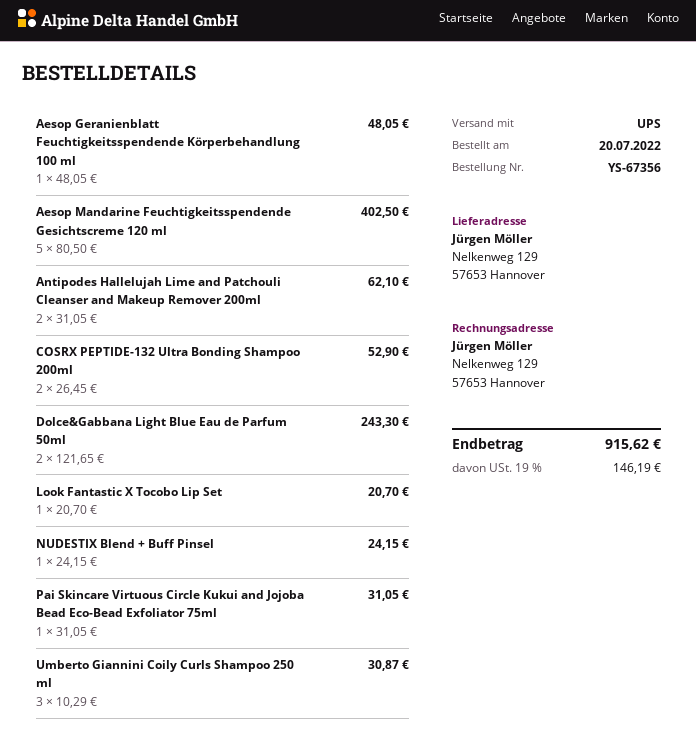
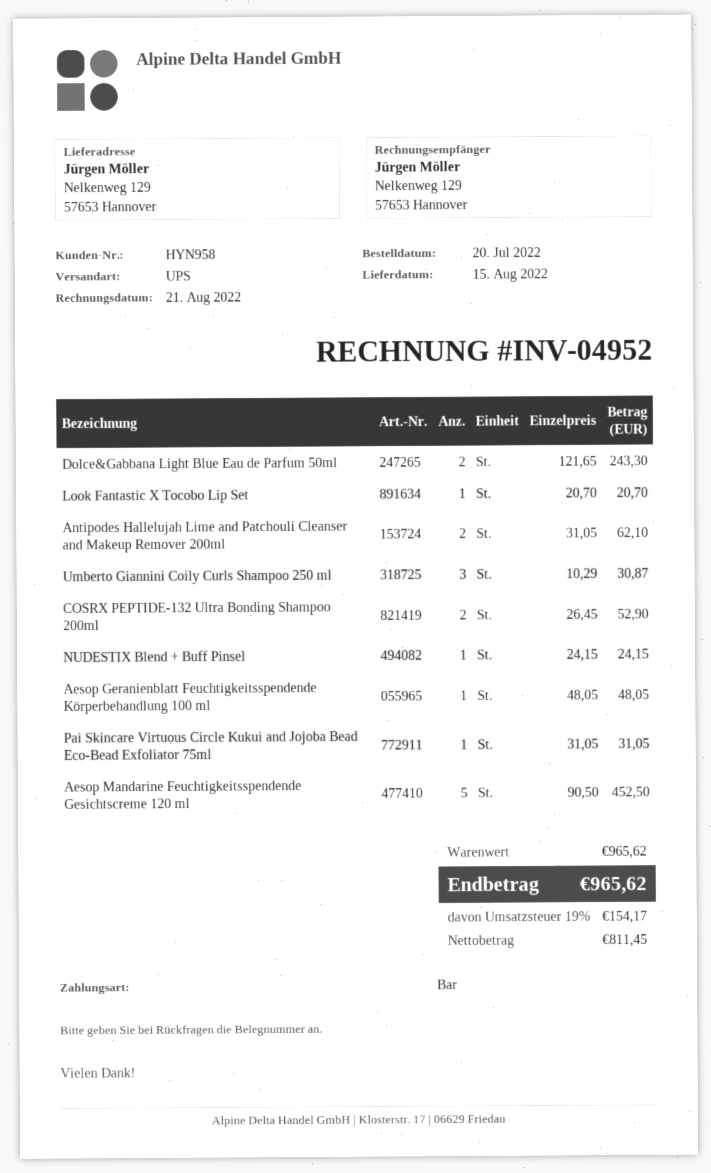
Aesop Mandarine Feuchtigkeitsspendende Gesichtscreme 120 ml: 5 x 80.50 = 402.50 -> 5 x 90.50 = 452.50
tax: 19% = 146.19 -> 19% = 154.17
total: 915.62 -> 965.62

